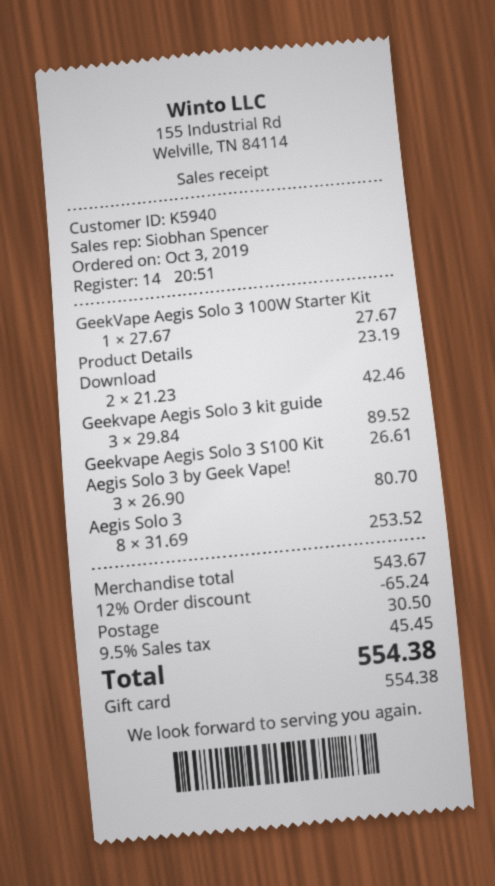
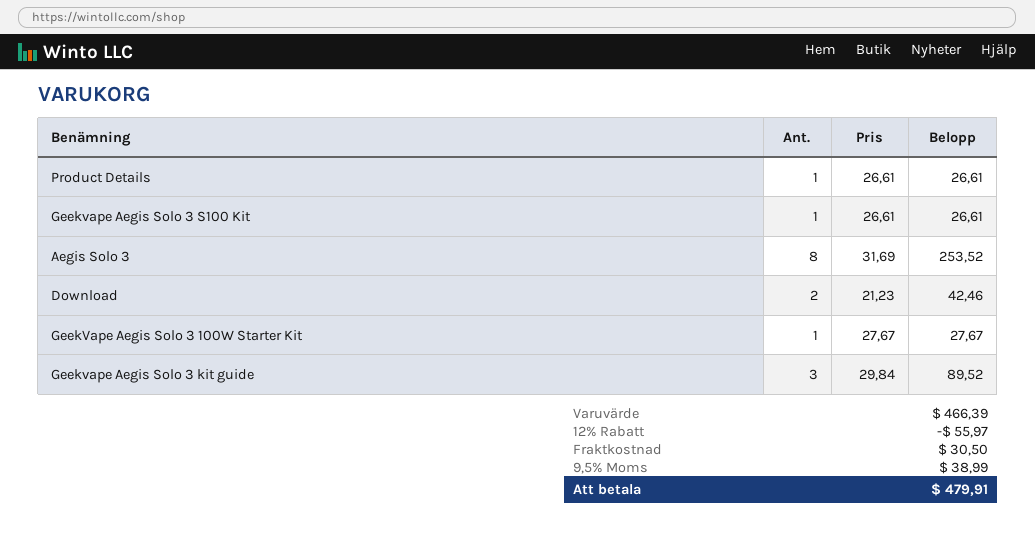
Product Details: 1 x 23.19 = 23.19 -> 1 x 26.61 = 26.61
Aegis Solo 3 by Geek Vape!: 3 x 26.90 = 80.70 -> none
subtotal: 543.67 -> 466.39
discount: 12% = 65.24 -> 12% = 55.97
tax: 9.5% = 45.45 -> 9.5% = 38.99
total: 554.38 -> 479.91

